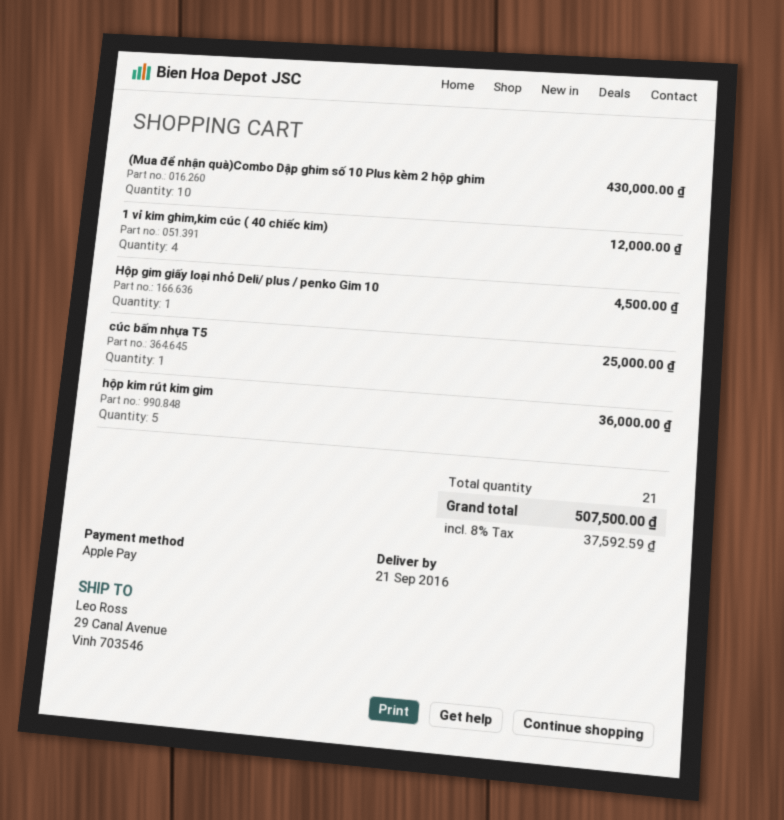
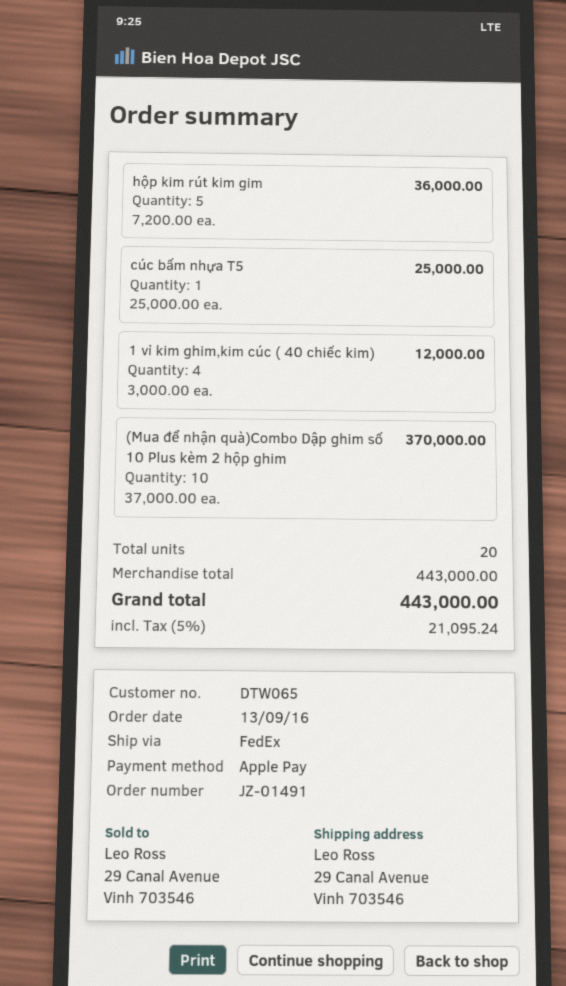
(Mua để nhận quà)Combo Dập ghim số 10 Plus kèm 2 hộp ghim: 10 for 430000.00 -> 10 for 370000.00
Hộp gim giấy loại nhỏ Deli/ plus / penko Gim 10: 1 for 4500.00 -> none
total quantity: 21 -> 20
tax: 8% = 37592.59 -> 5% = 21095.24
total: 507500.00 -> 443000.00

